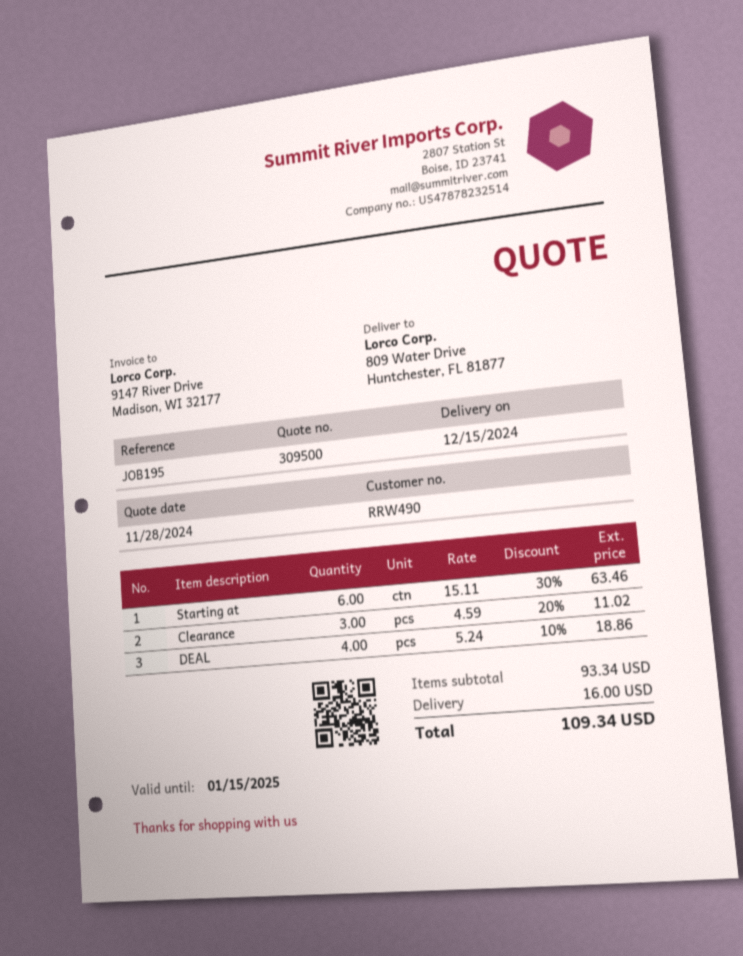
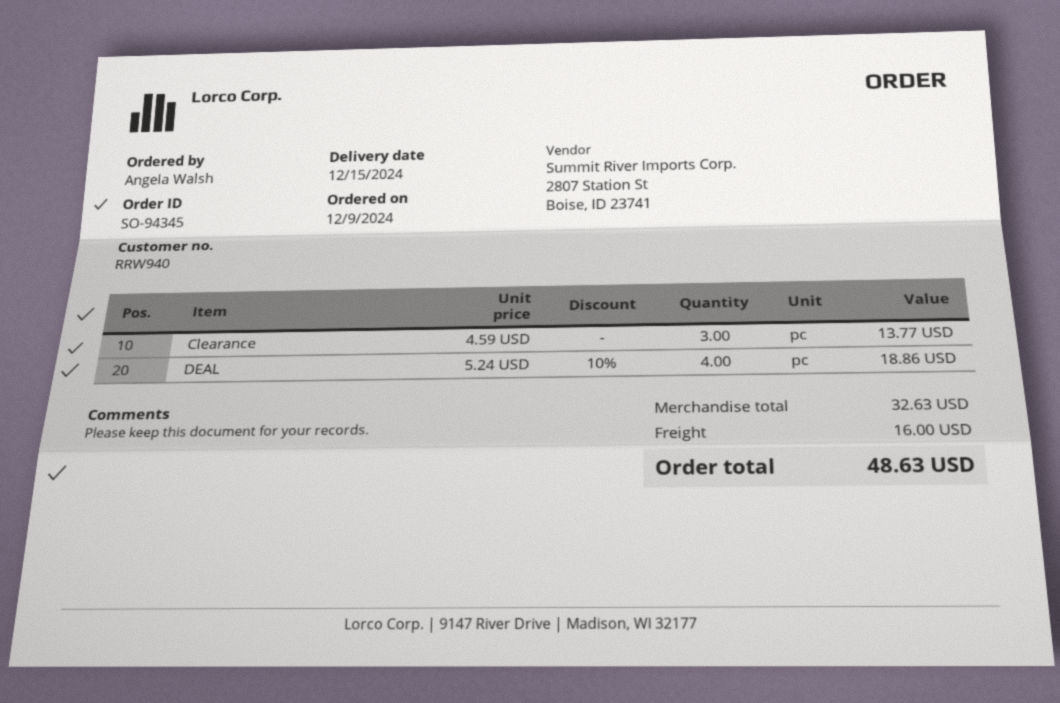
customer number: RRW490 -> RRW940
Starting at: 6 x 15.11 - 30% = 63.46 -> none
Clearance: 3 x 4.59 - 20% = 11.02 -> 3 x 4.59 = 13.77
subtotal: 93.34 -> 32.63
total: 109.34 -> 48.63

